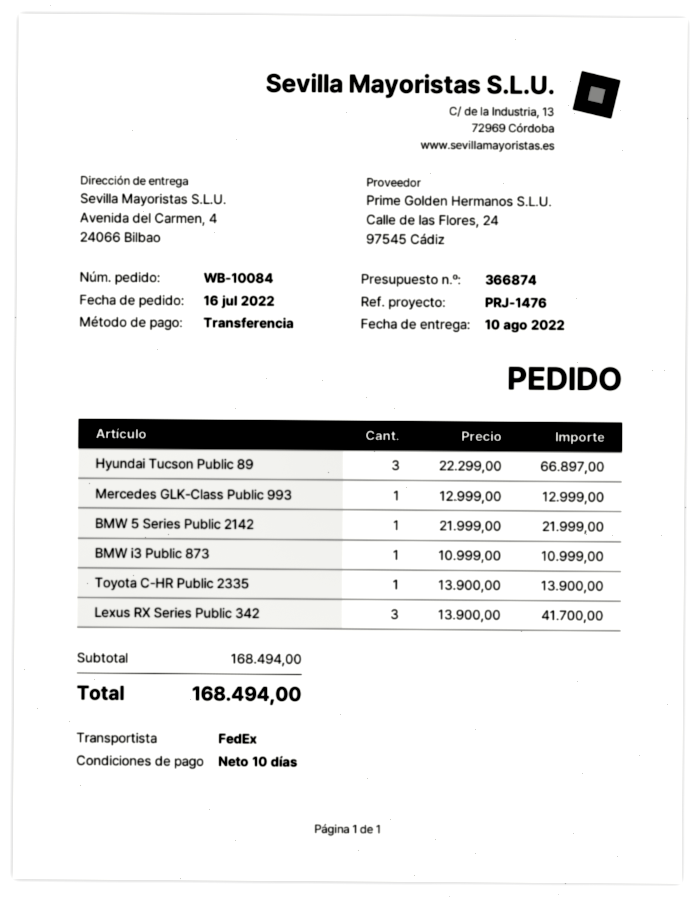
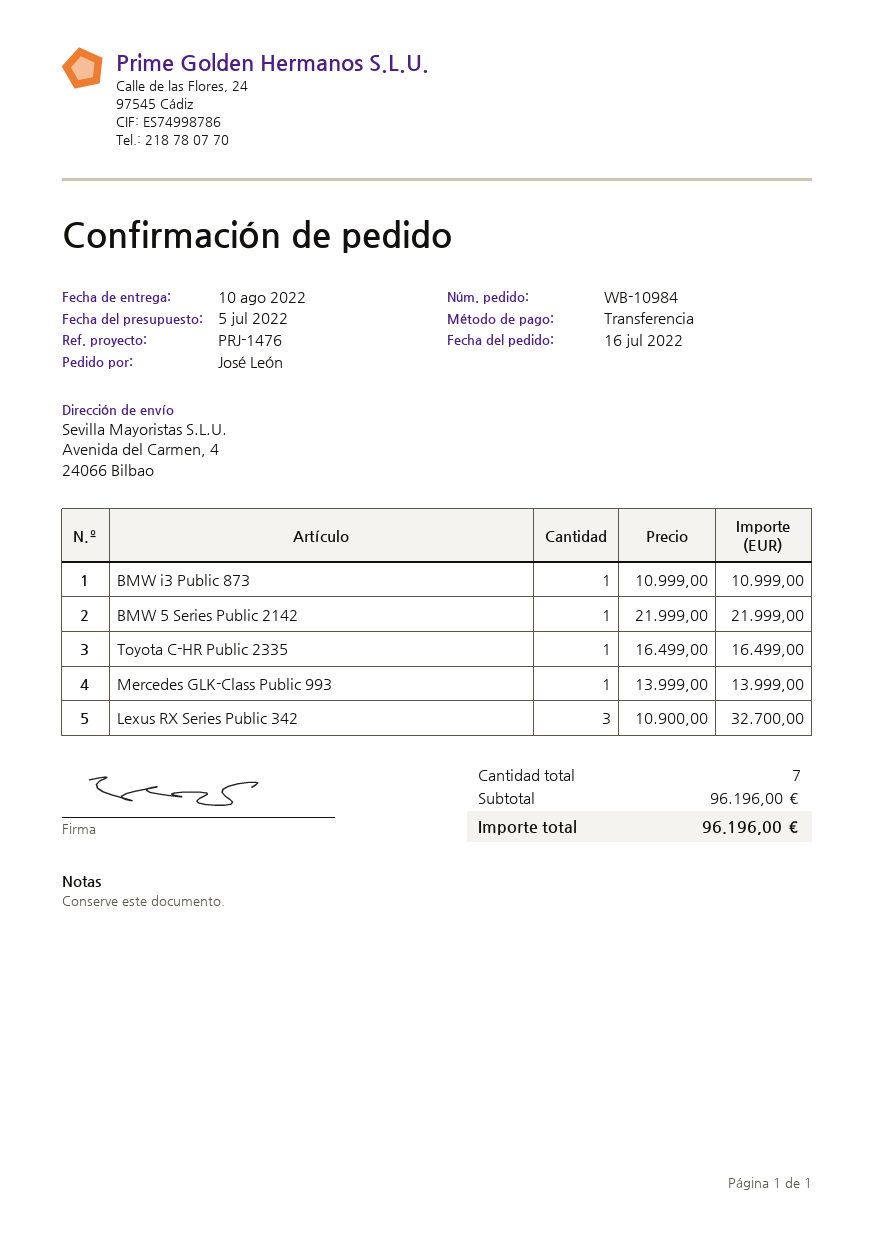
order number: WB-10084 -> WB-10984
Hyundai Tucson Public 89: 3 x 22299.00 = 66897.00 -> none
Mercedes GLK-Class Public 993: 1 x 12999.00 = 12999.00 -> 1 x 13999.00 = 13999.00
Toyota C-HR Public 2335: 1 x 13900.00 = 13900.00 -> 1 x 16499.00 = 16499.00
Lexus RX Series Public 342: 3 x 13900.00 = 41700.00 -> 3 x 10900.00 = 32700.00
subtotal: 168494.00 -> 96196.00
total: 168494.00 -> 96196.00

